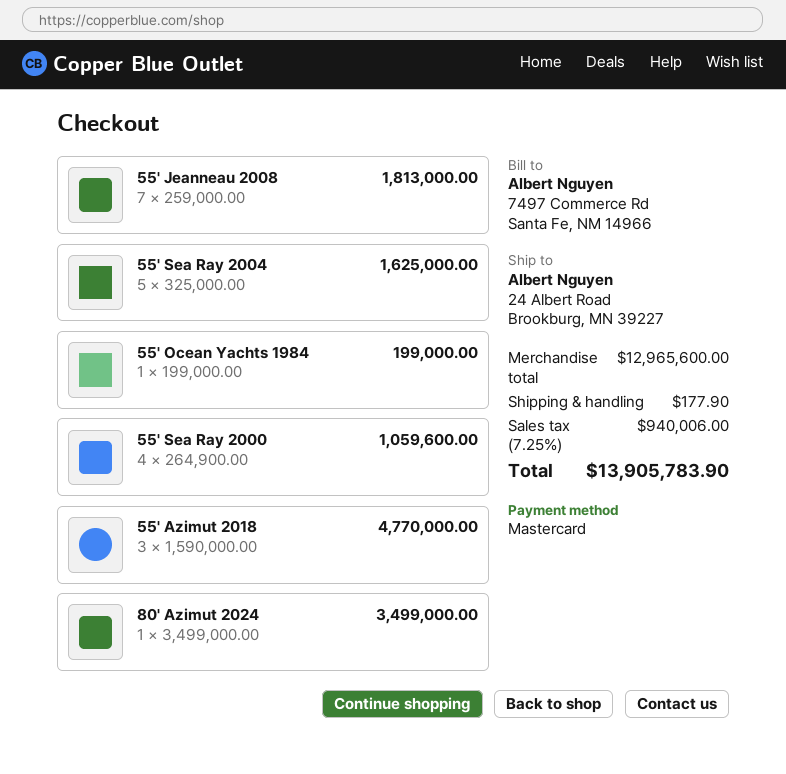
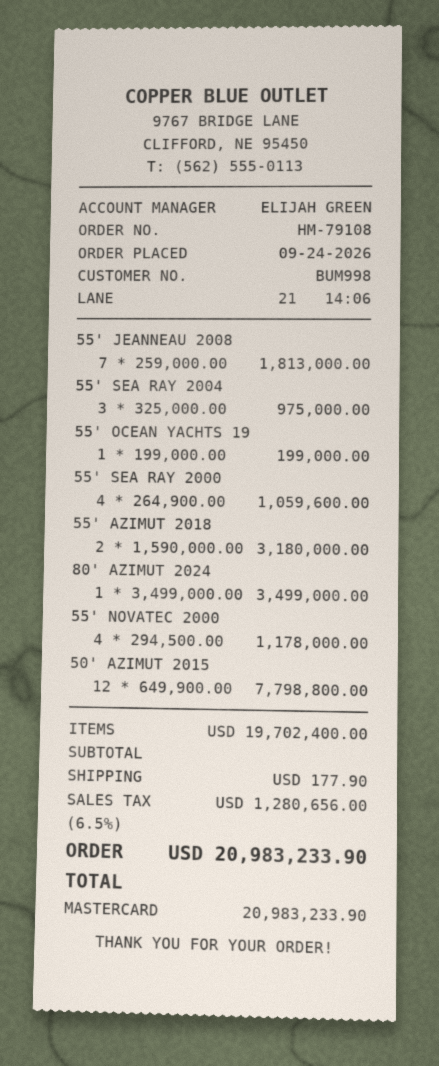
55' Sea Ray 2004: 5 x 325000.00 = 1625000.00 -> 3 x 325000.00 = 975000.00
55' Azimut 2018: 3 x 1590000.00 = 4770000.00 -> 2 x 1590000.00 = 3180000.00
55' NOVATEC 2000: none -> 4 x 294500.00 = 1178000.00
50' AZIMUT 2015: none -> 12 x 649900.00 = 7798800.00
subtotal: 12965600.00 -> 19702400.00
tax: 7.25% = 940006.00 -> 6.5% = 1280656.00
total: 13905783.90 -> 20983233.90

